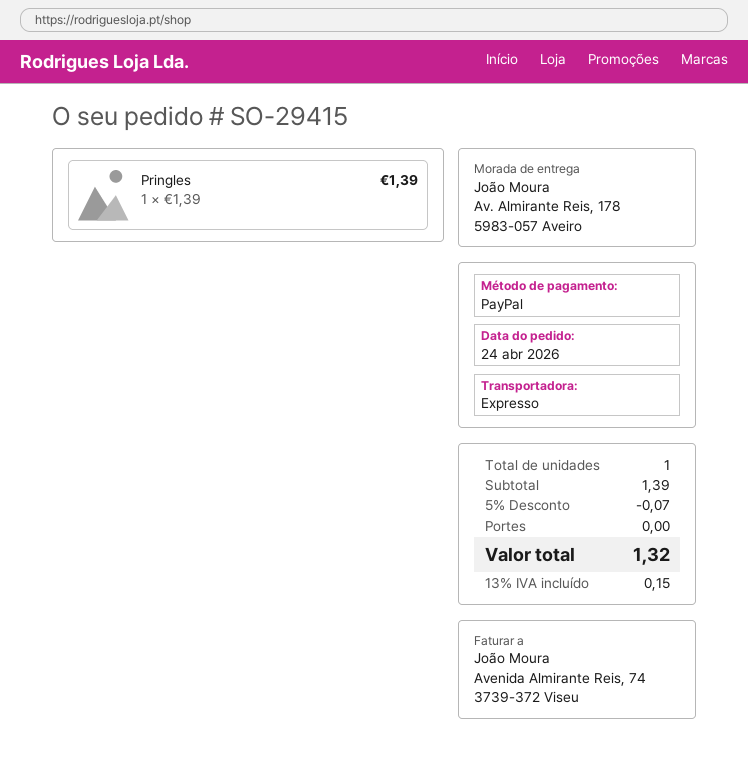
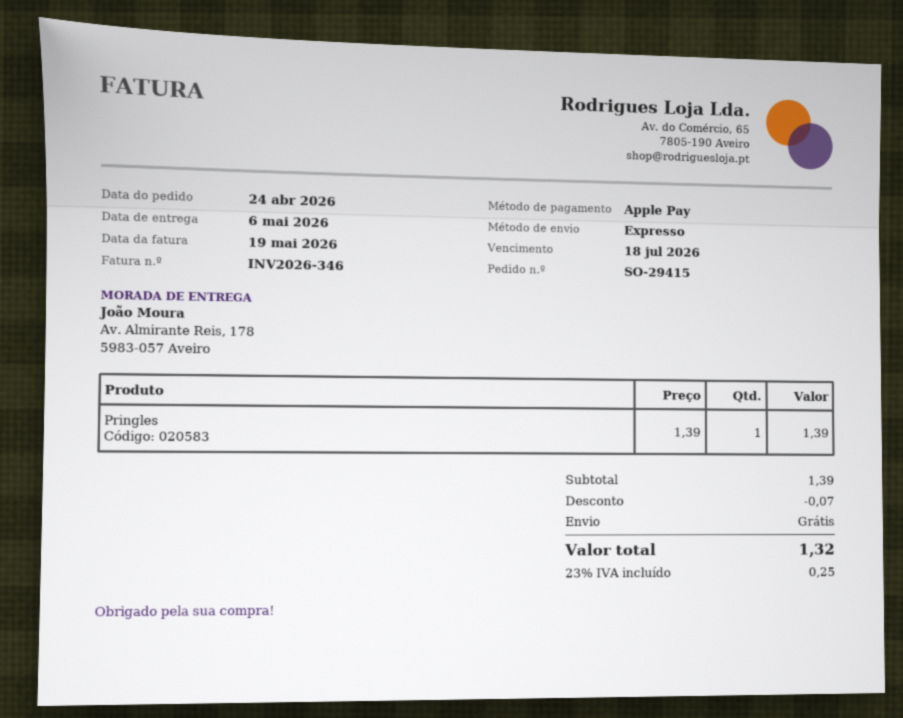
payment method: PayPal -> Apple Pay
tax: 13% = 0.15 -> 23% = 0.25

